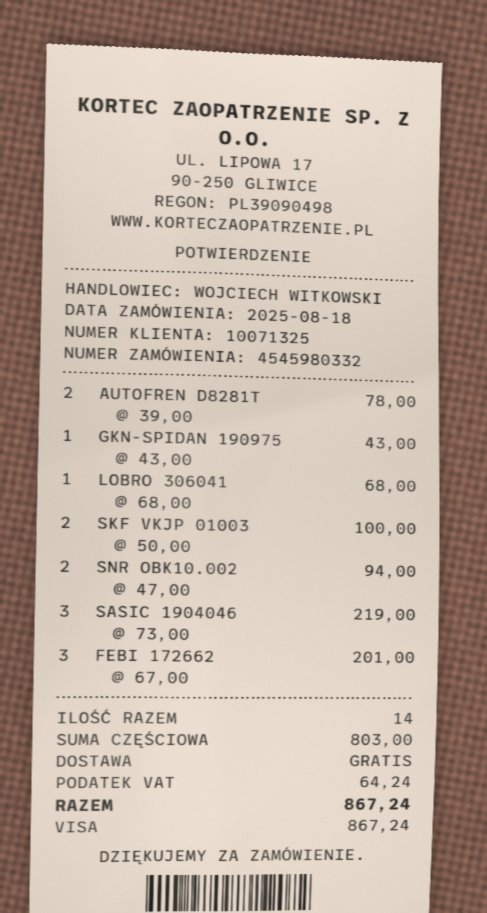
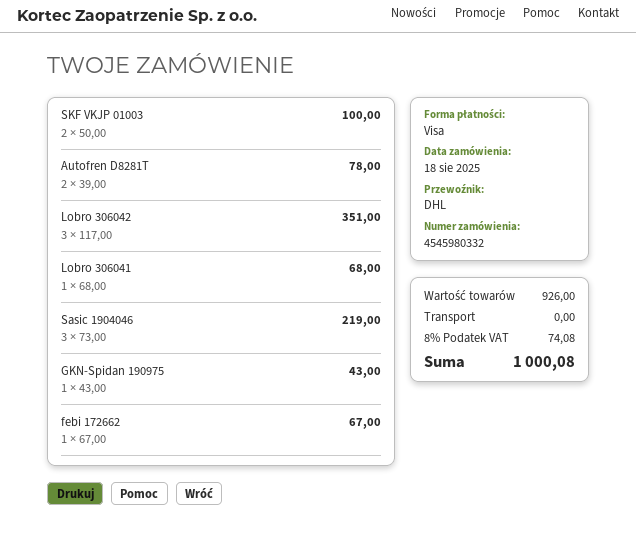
SNR OBK10.002: 2 x 47.00 = 94.00 -> none
FEBI 172662: 3 x 67.00 = 201.00 -> 1 x 67.00 = 67.00
Lobro 306042: none -> 3 x 117.00 = 351.00
subtotal: 803.00 -> 926.00
tax: 64.24 -> 74.08
total: 867.24 -> 1000.08

